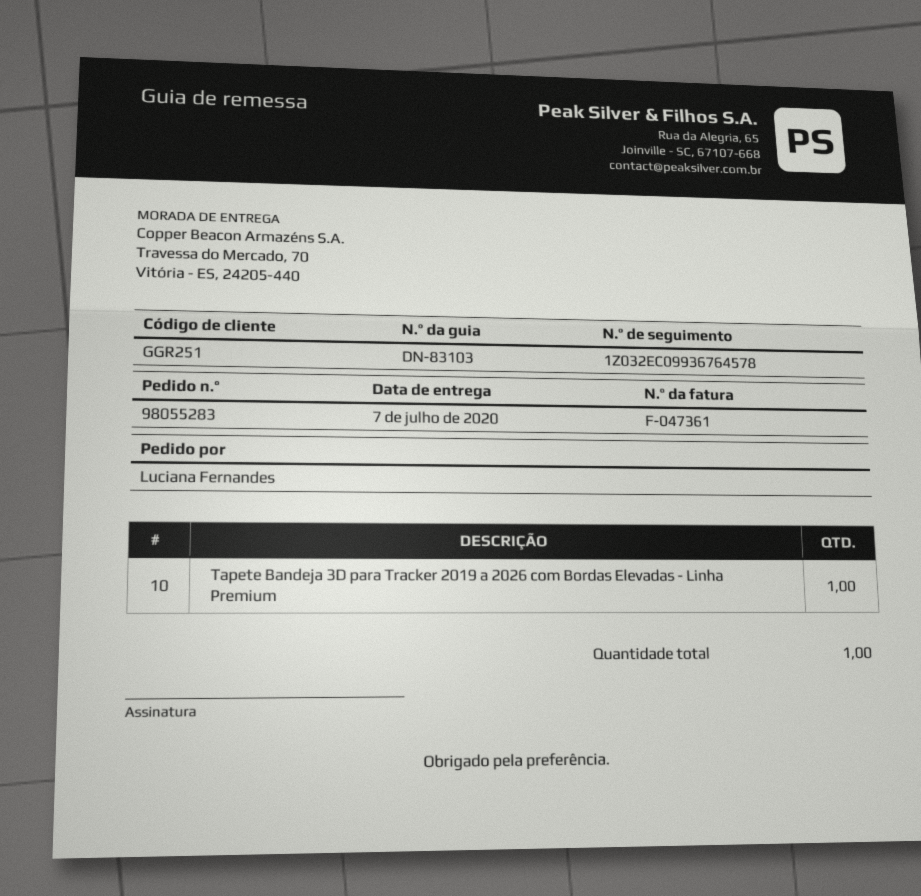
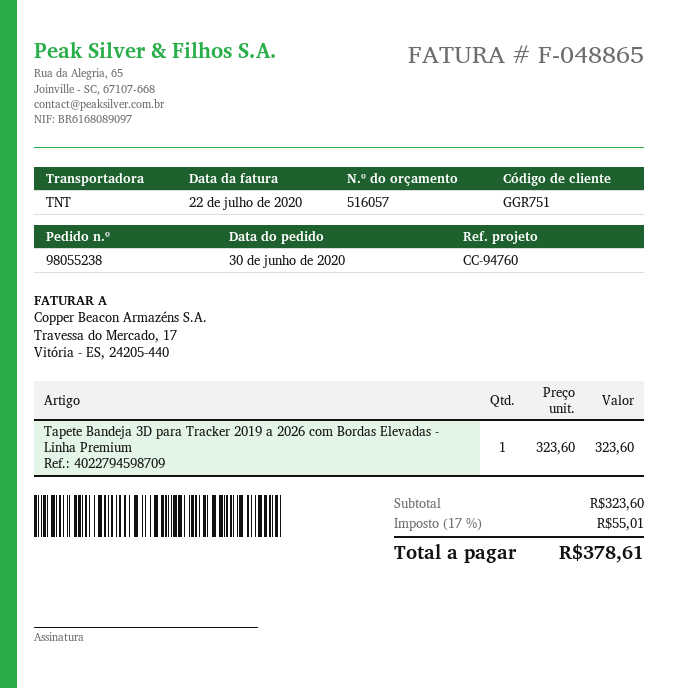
order number: 98055283 -> 98055238
invoice number: F-047361 -> F-048865
customer number: GGR251 -> GGR751

